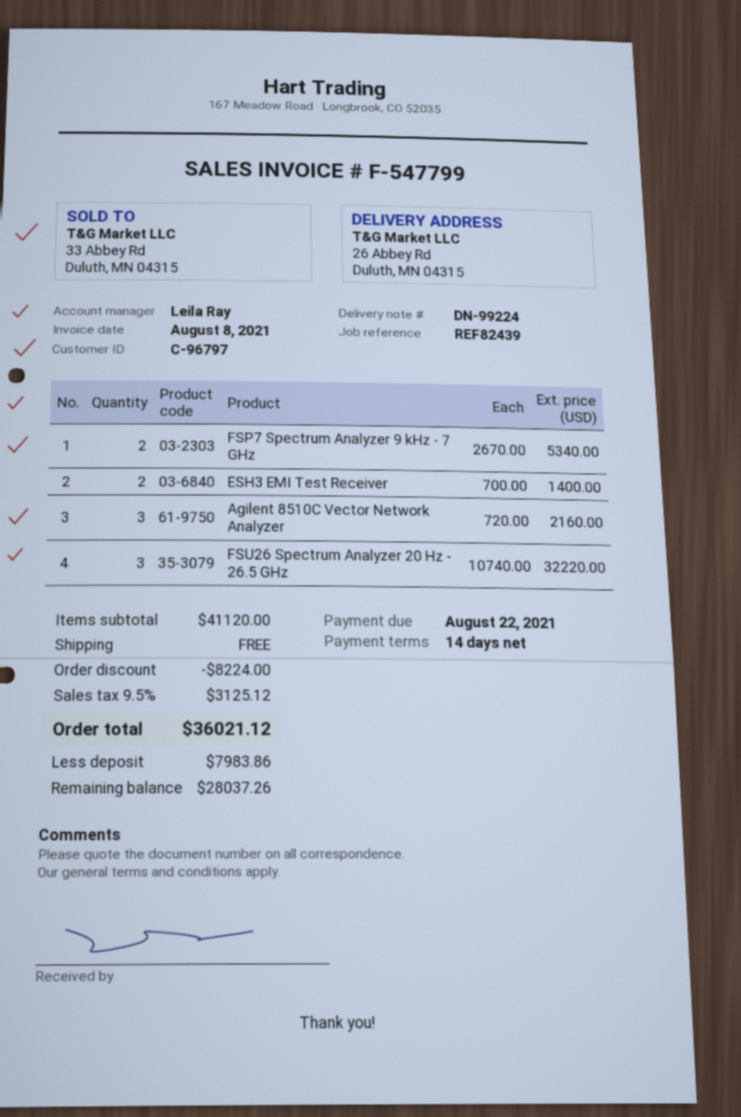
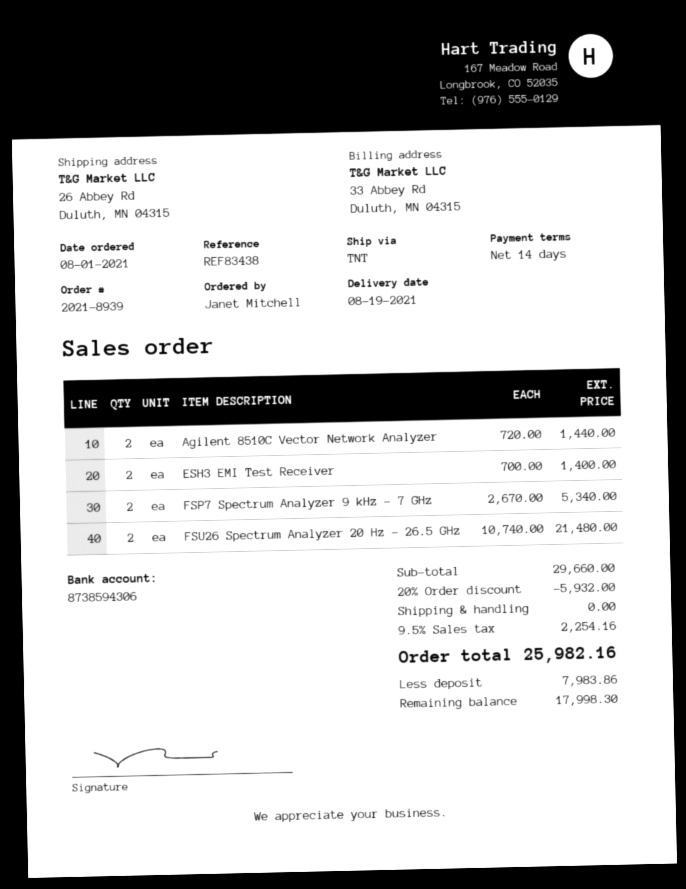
reference: REF82439 -> REF83438
Agilent 8510C Vector Network Analyzer: 3 x 720.00 = 2160.00 -> 2 x 720.00 = 1440.00
FSU26 Spectrum Analyzer 20 Hz - 26.5 GHz: 3 x 10740.00 = 32220.00 -> 2 x 10740.00 = 21480.00
subtotal: 41120.00 -> 29660.00
discount: 8224.00 -> 5932.00
tax: 9.5% = 3125.12 -> 9.5% = 2254.16
total: 36021.12 -> 25982.16
balance: 28037.26 -> 17998.30

